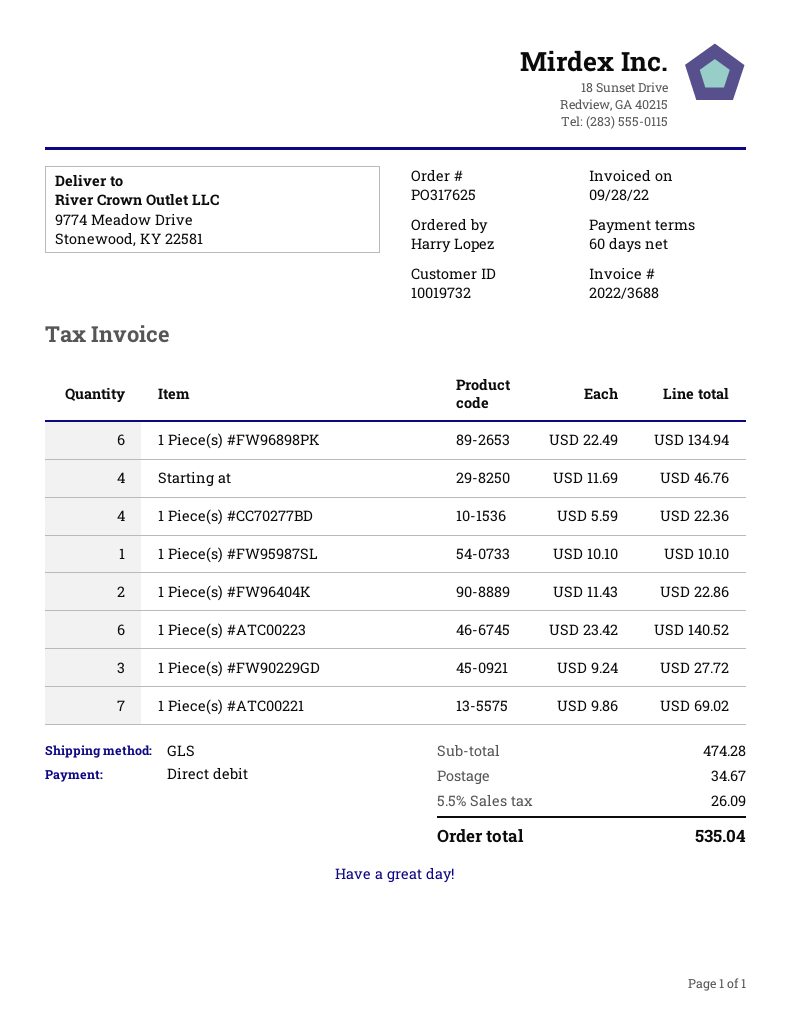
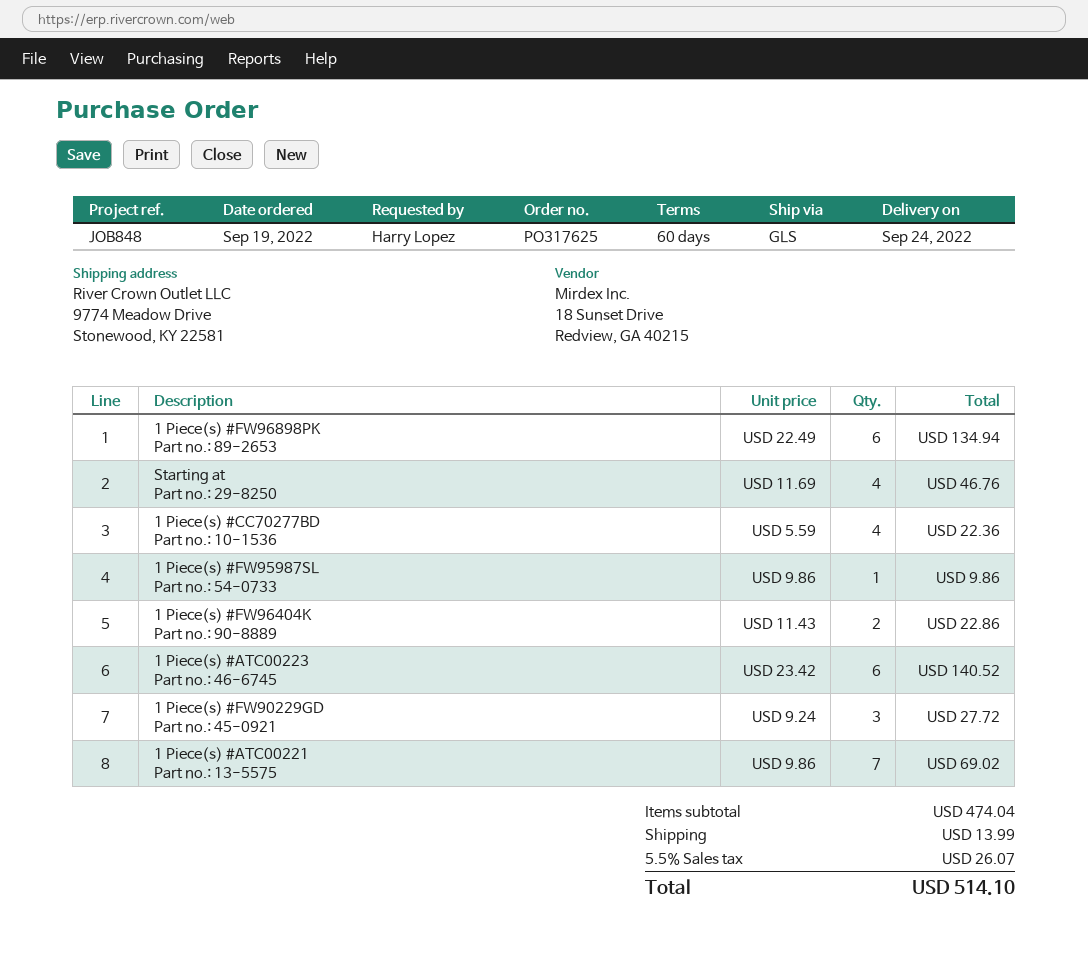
1 Piece(s) #FW95987SL: 1 x 10.10 = 10.10 -> 1 x 9.86 = 9.86
subtotal: 474.28 -> 474.04
shipping: 34.67 -> 13.99
tax: 5.5% = 26.09 -> 5.5% = 26.07
total: 535.04 -> 514.10

